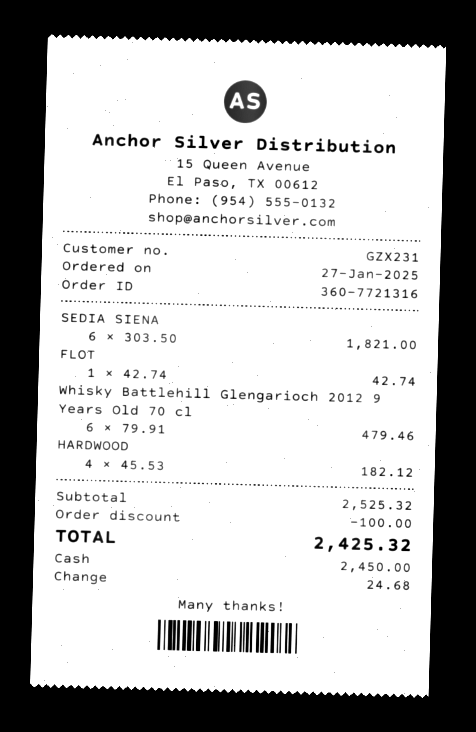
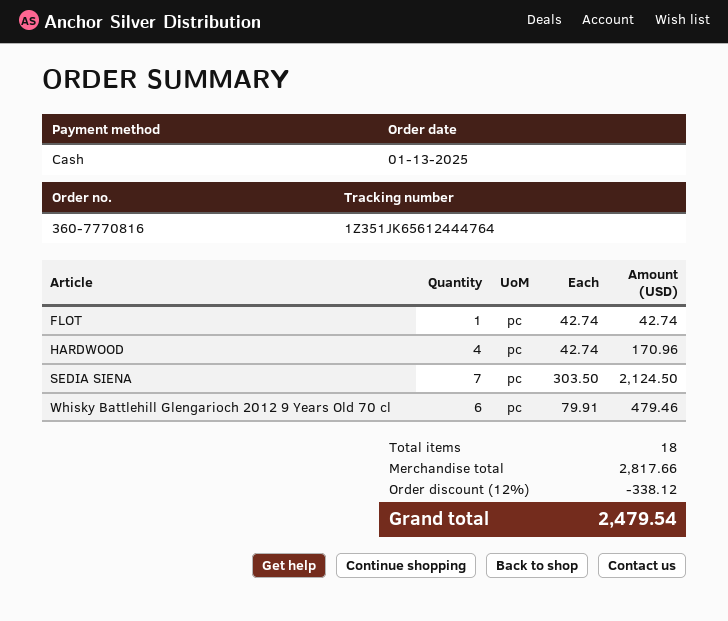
order number: 360-7721316 -> 360-7770816
order date: 2025-01-27 -> 2025-01-13
SEDIA SIENA: 6 x 303.50 = 1821.00 -> 7 x 303.50 = 2124.50
HARDWOOD: 4 x 45.53 = 182.12 -> 4 x 42.74 = 170.96
subtotal: 2525.32 -> 2817.66
discount: 100.00 -> 338.12
total: 2425.32 -> 2479.54

